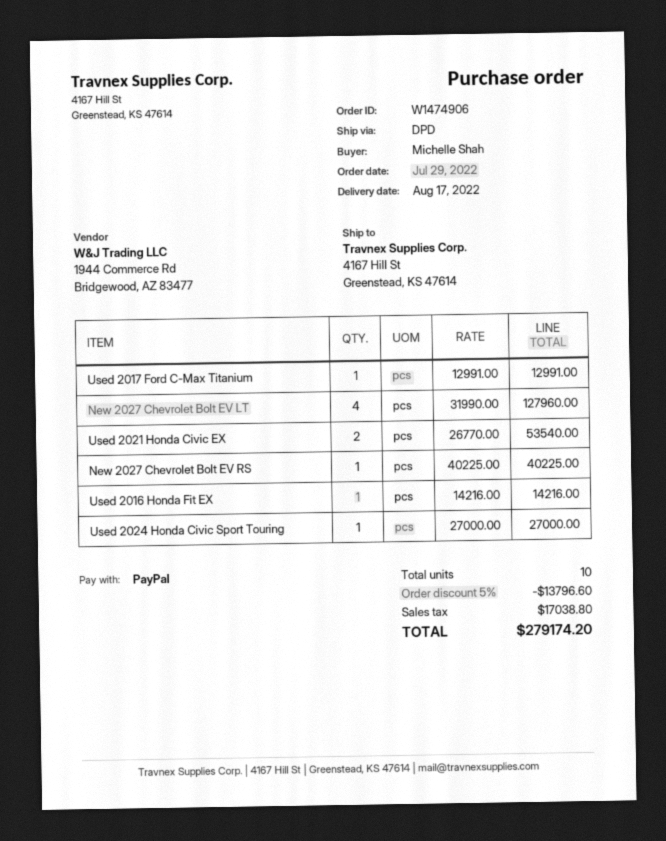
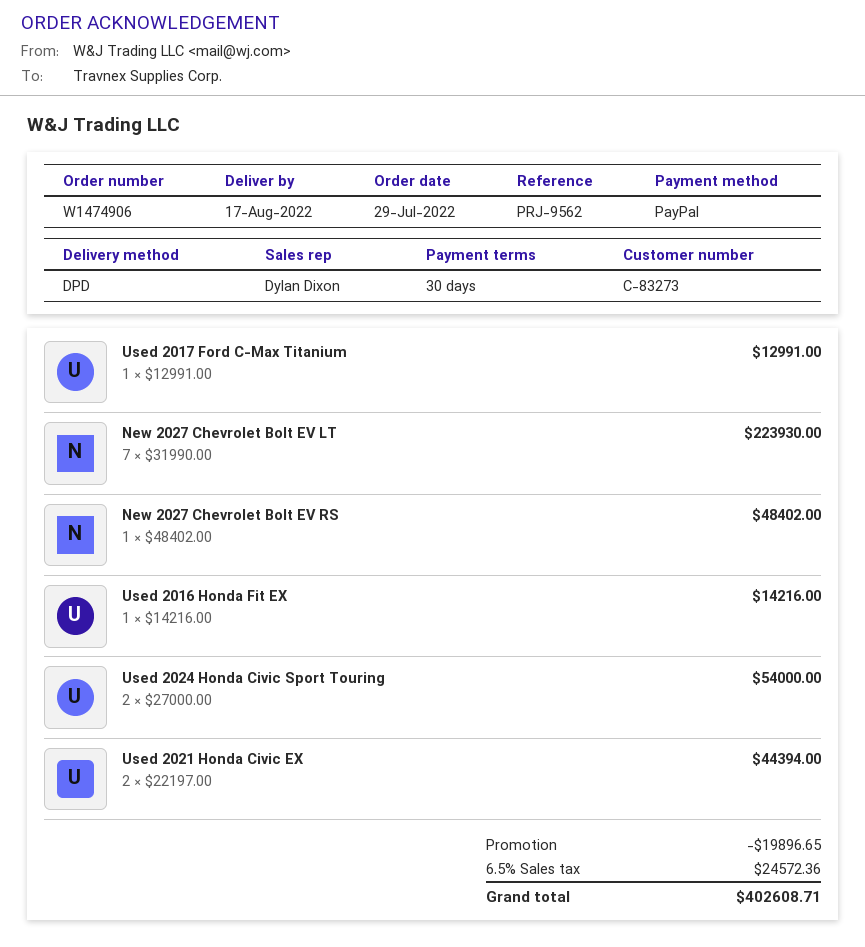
New 2027 Chevrolet Bolt EV LT: 4 x 31990.00 = 127960.00 -> 7 x 31990.00 = 223930.00
Used 2021 Honda Civic EX: 2 x 26770.00 = 53540.00 -> 2 x 22197.00 = 44394.00
New 2027 Chevrolet Bolt EV RS: 1 x 40225.00 = 40225.00 -> 1 x 48402.00 = 48402.00
Used 2024 Honda Civic Sport Touring: 1 x 27000.00 = 27000.00 -> 2 x 27000.00 = 54000.00
discount: 13796.60 -> 19896.65
tax: 17038.80 -> 24572.36
total: 279174.20 -> 402608.71

